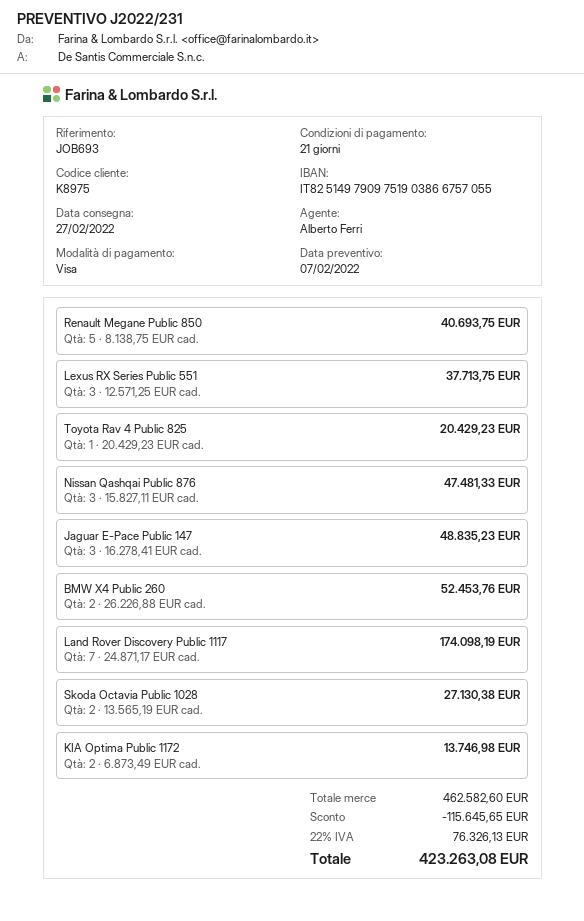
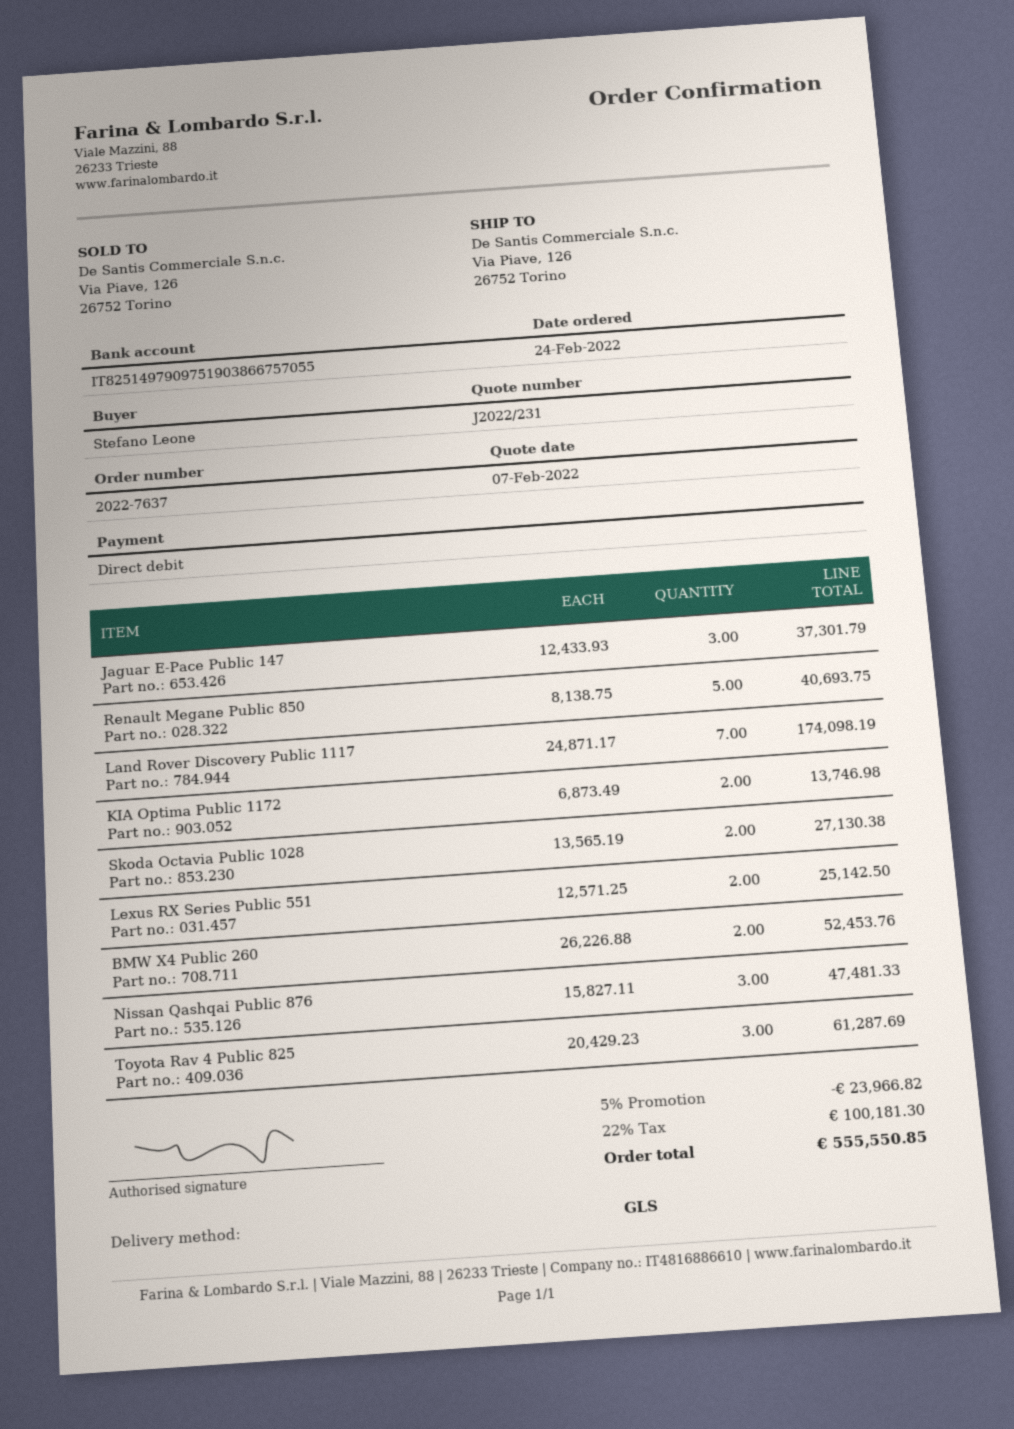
payment method: Visa -> direct debit
Lexus RX Series Public 551: 3 x 12571.25 = 37713.75 -> 2 x 12571.25 = 25142.50
Toyota Rav 4 Public 825: 1 x 20429.23 = 20429.23 -> 3 x 20429.23 = 61287.69
Jaguar E-Pace Public 147: 3 x 16278.41 = 48835.23 -> 3 x 12433.93 = 37301.79
discount: 115645.65 -> 23966.82
tax: 22% = 76326.13 -> 22% = 100181.30
total: 423263.08 -> 555550.85

